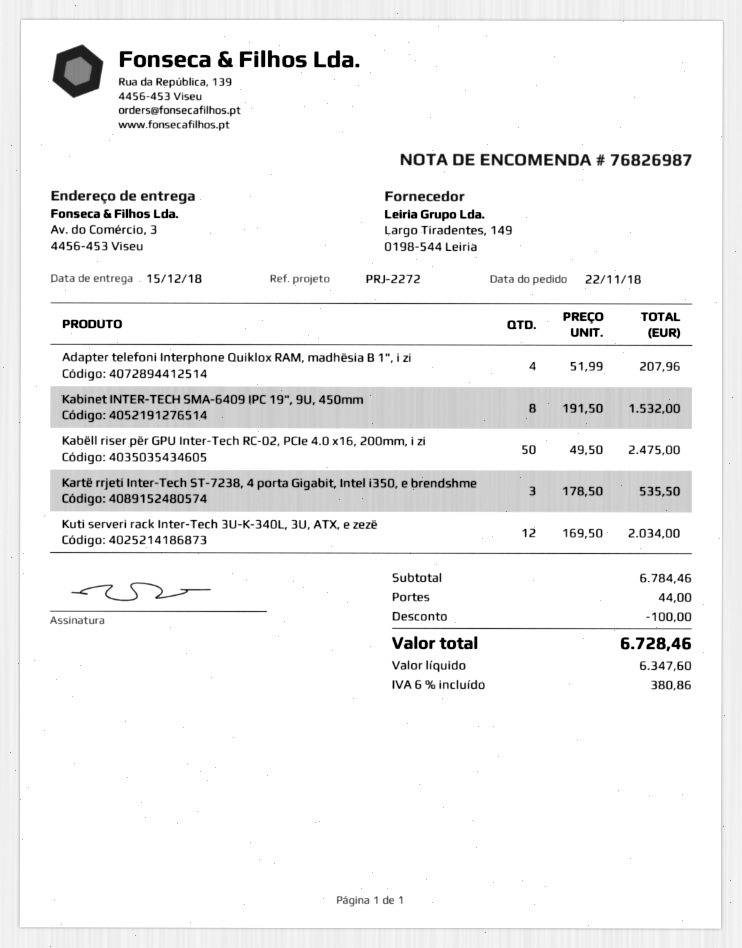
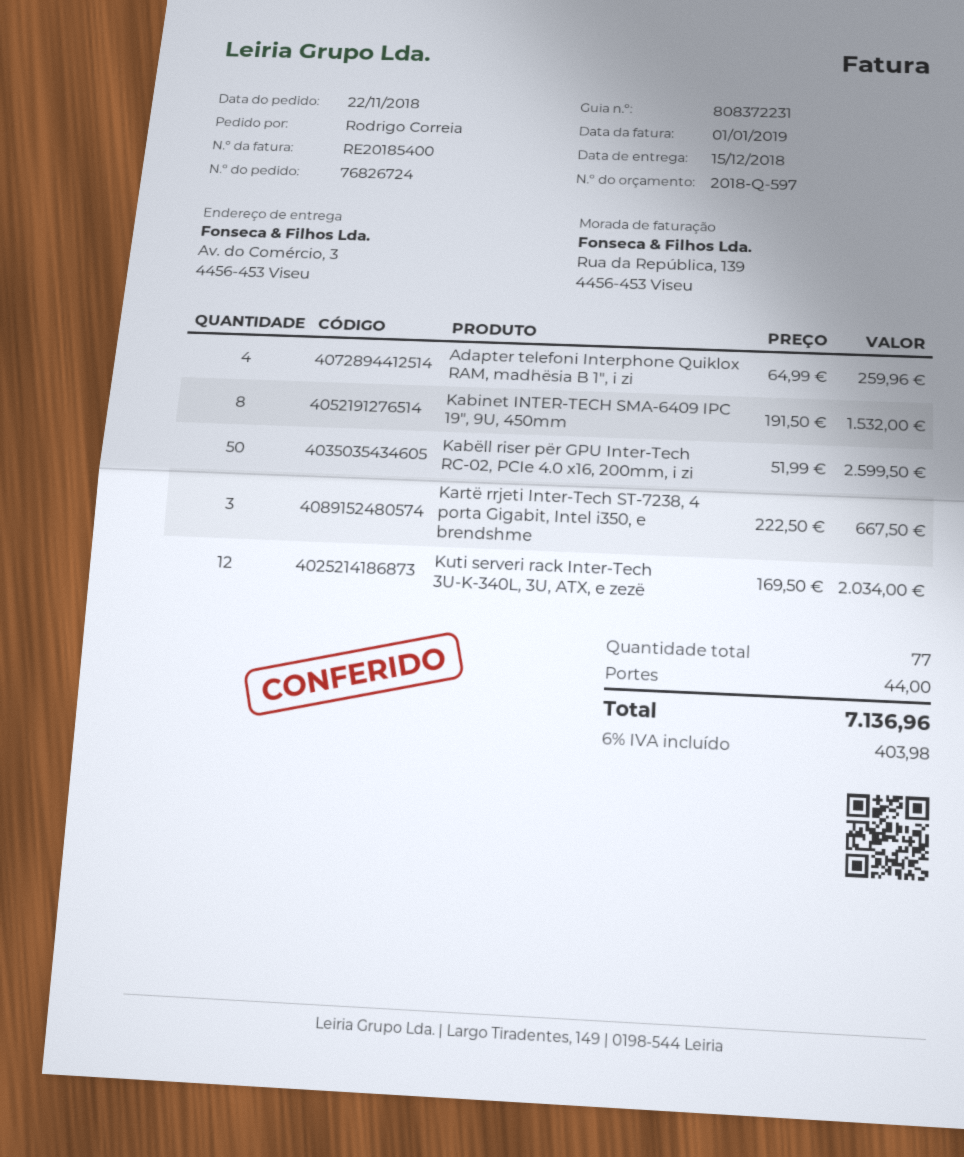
order number: 76826987 -> 76826724
Adapter telefoni Interphone Quiklox RAM, madhësia B 1", i zi: 4 x 51.99 = 207.96 -> 4 x 64.99 = 259.96
Kabëll riser për GPU Inter-Tech RC-02, PCIe 4.0 x16, 200mm, i zi: 50 x 49.50 = 2475.00 -> 50 x 51.99 = 2599.50
Kartë rrjeti Inter-Tech ST-7238, 4 porta Gigabit, Intel i350, e brendshme: 3 x 178.50 = 535.50 -> 3 x 222.50 = 667.50
discount: 100.00 -> none
tax: 6% = 380.86 -> 6% = 403.98
total: 6728.46 -> 7136.96

